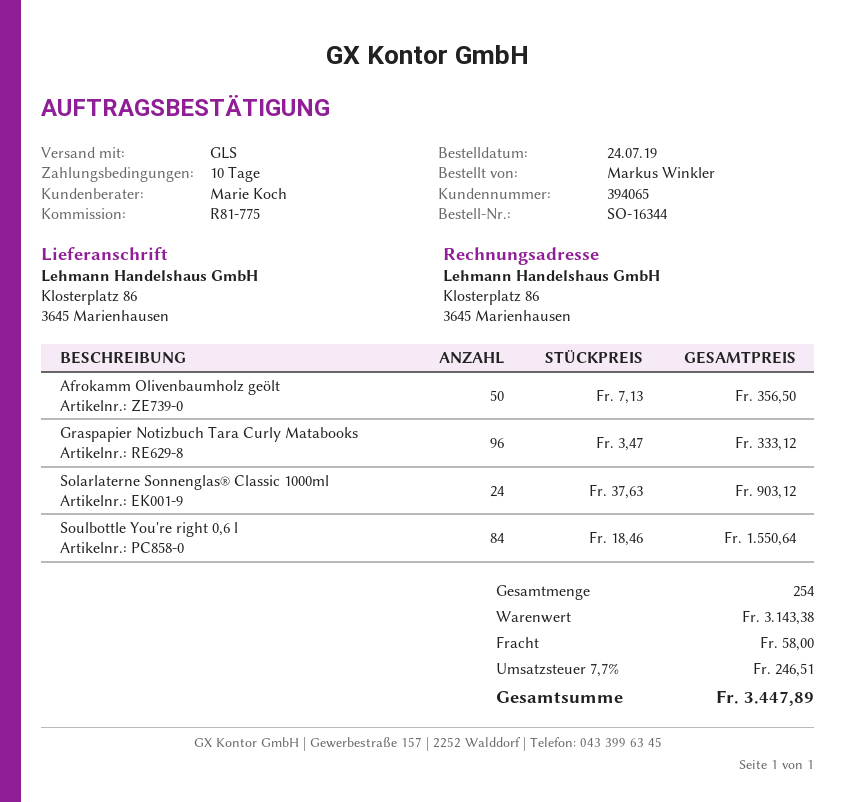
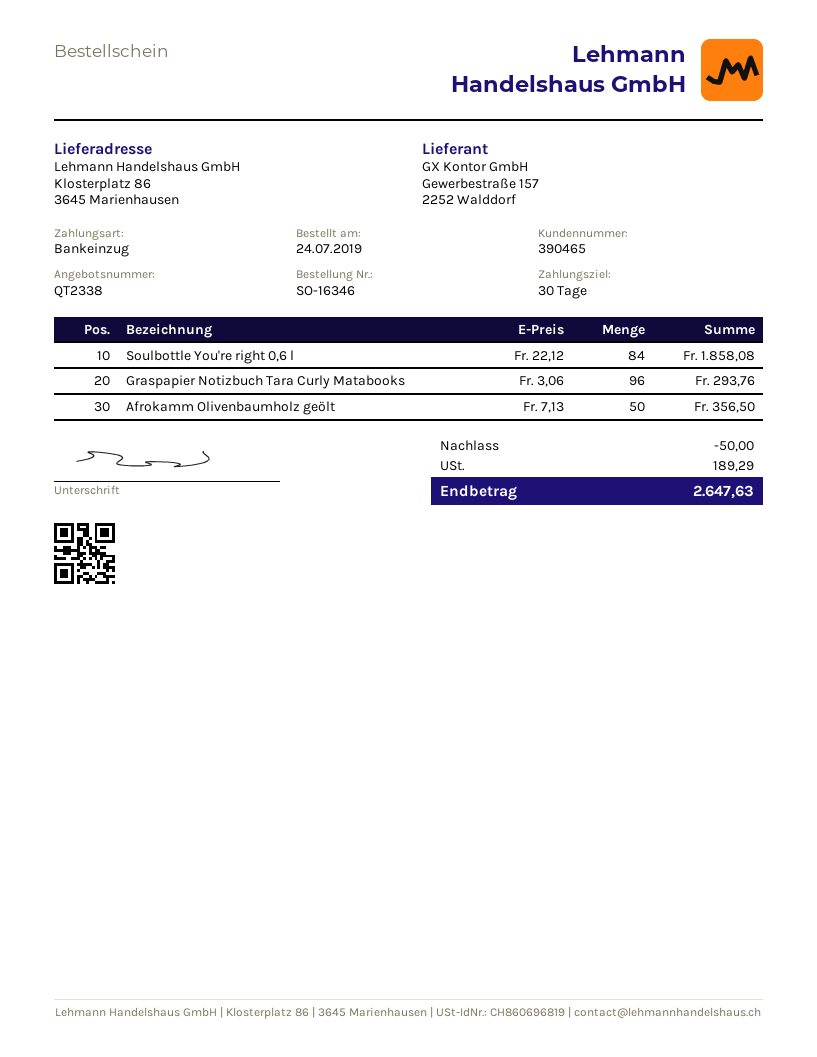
order number: SO-16344 -> SO-16346
payment terms: 10 days -> 30 days
customer number: 394065 -> 390465
Graspapier Notizbuch Tara Curly Matabooks: 96 x 3.47 = 333.12 -> 96 x 3.06 = 293.76
Solarlaterne Sonnenglas® Classic 1000ml: 24 x 37.63 = 903.12 -> none
Soulbottle You're right 0,6 l: 84 x 18.46 = 1550.64 -> 84 x 22.12 = 1858.08
discount: none -> 50.00
shipping: 58.00 -> none
tax: 246.51 -> 189.29
total: 3447.89 -> 2647.63

